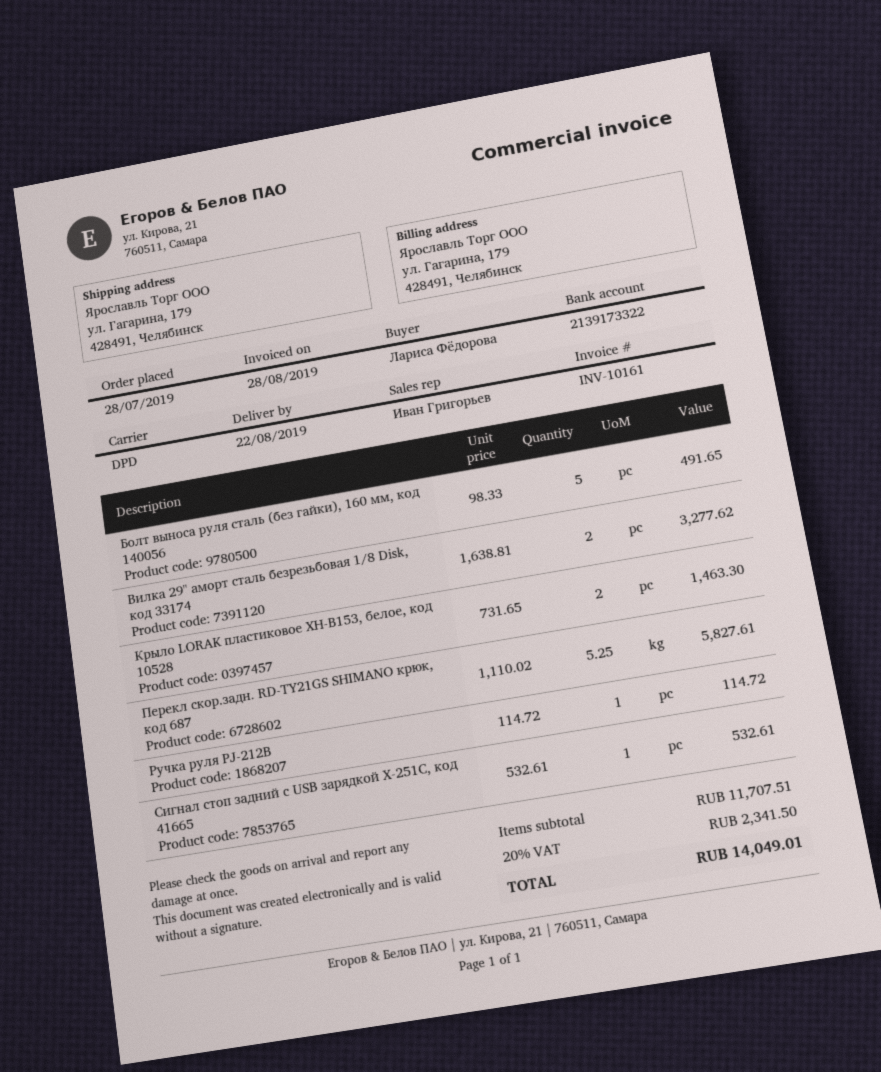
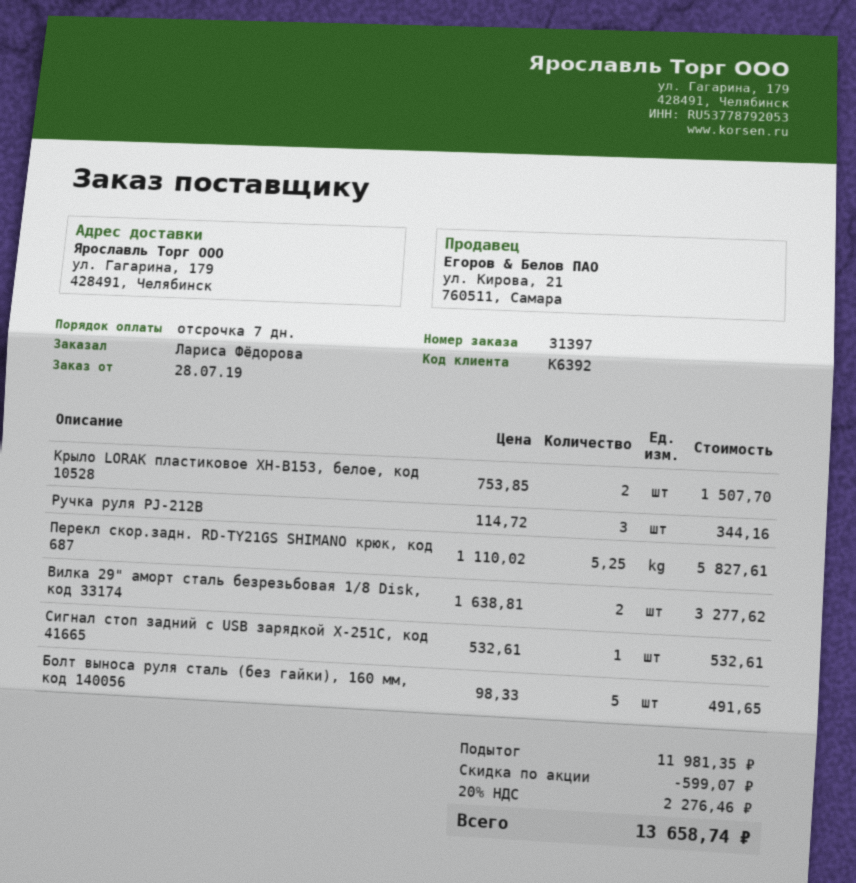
Крыло LORAK пластиковое XH-B153, белое, код 10528: 2 x 731.65 = 1463.30 -> 2 x 753.85 = 1507.70
Ручка руля PJ-212B: 1 x 114.72 = 114.72 -> 3 x 114.72 = 344.16
subtotal: 11707.51 -> 11981.35
discount: none -> 599.07
tax: 20% = 2341.50 -> 20% = 2276.46
total: 14049.01 -> 13658.74

